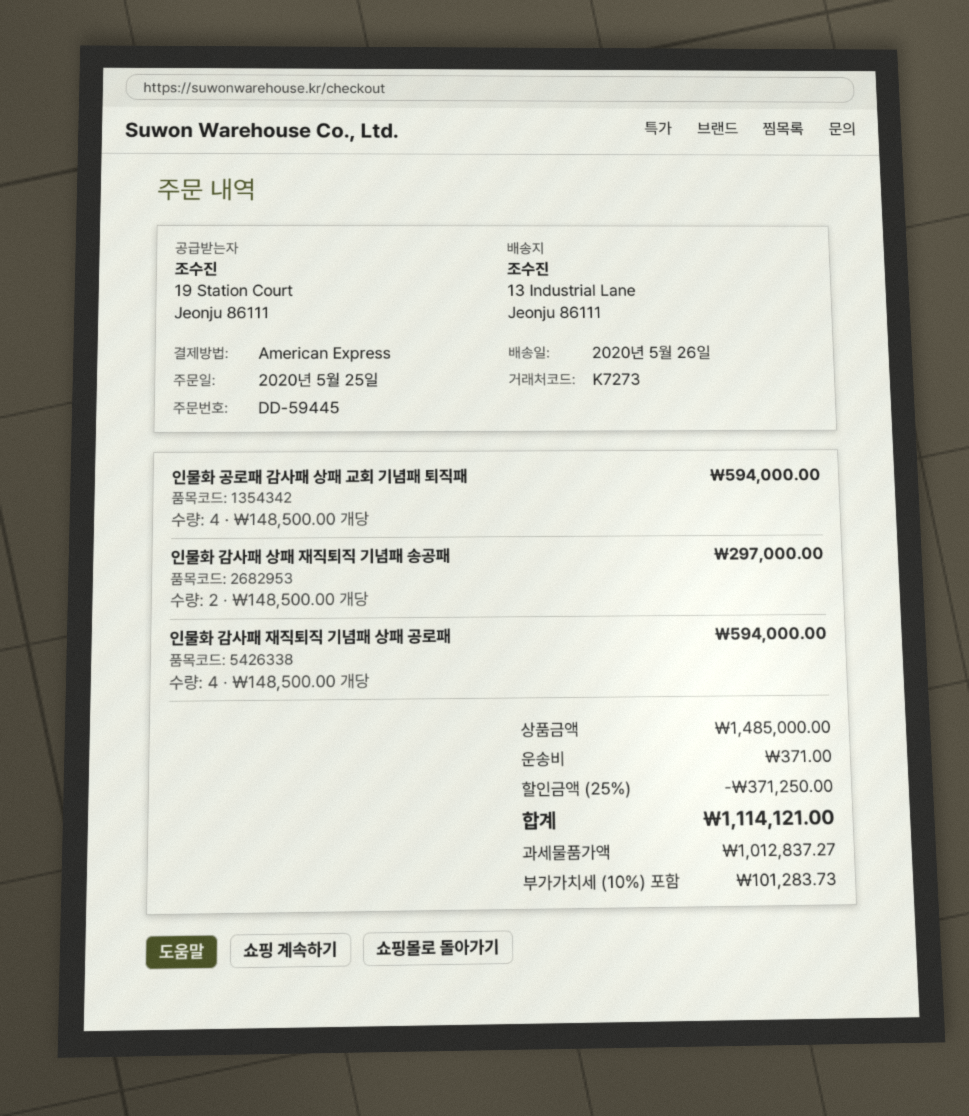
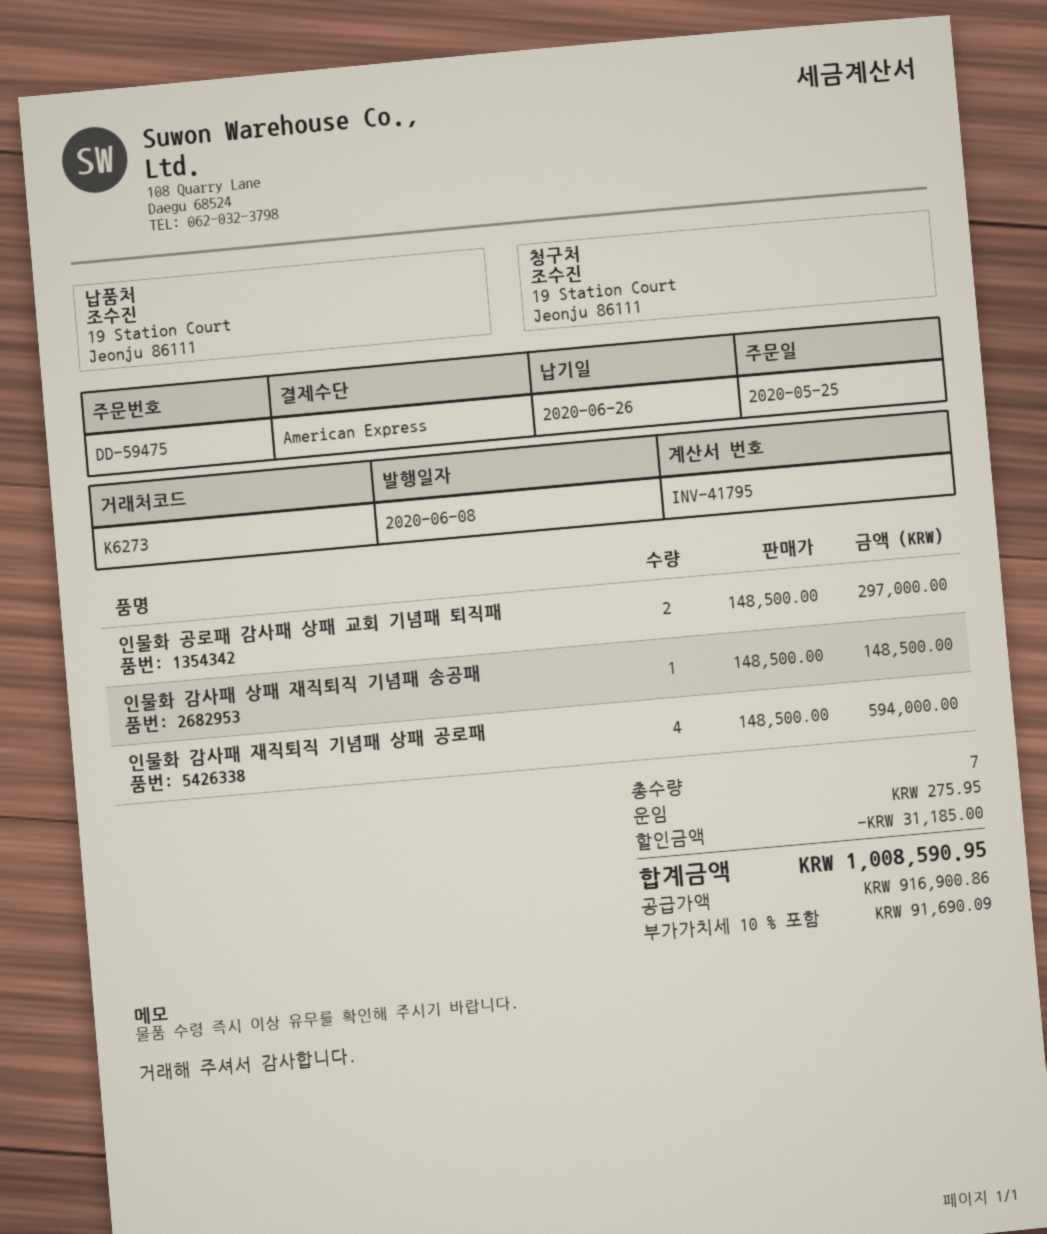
order number: DD-59445 -> DD-59475
delivery date: 2020-05-26 -> 2020-06-26
customer number: K7273 -> K6273
ship to: 13 Industrial Lane, Jeonju 86111 -> 19 Station Court, Jeonju 86111
인물화 공로패 감사패 상패 교회 기념패 퇴직패: 4 x 148500.00 = 594000.00 -> 2 x 148500.00 = 297000.00
인물화 감사패 상패 재직퇴직 기념패 송공패: 2 x 148500.00 = 297000.00 -> 1 x 148500.00 = 148500.00
discount: 371250.00 -> 31185.00
shipping: 371.00 -> 275.95
net: 1012837.27 -> 916900.86
tax: 10% = 101283.73 -> 10% = 91690.09
total: 1114121.00 -> 1008590.95

